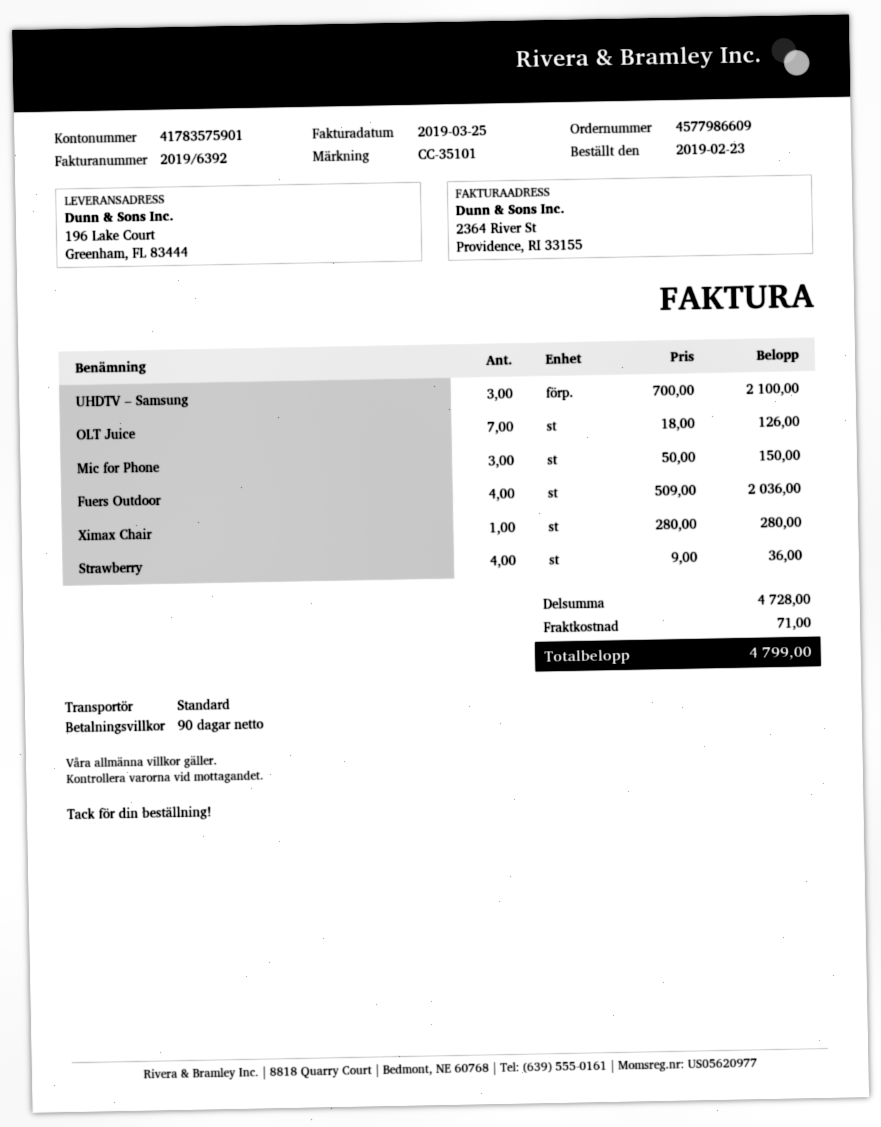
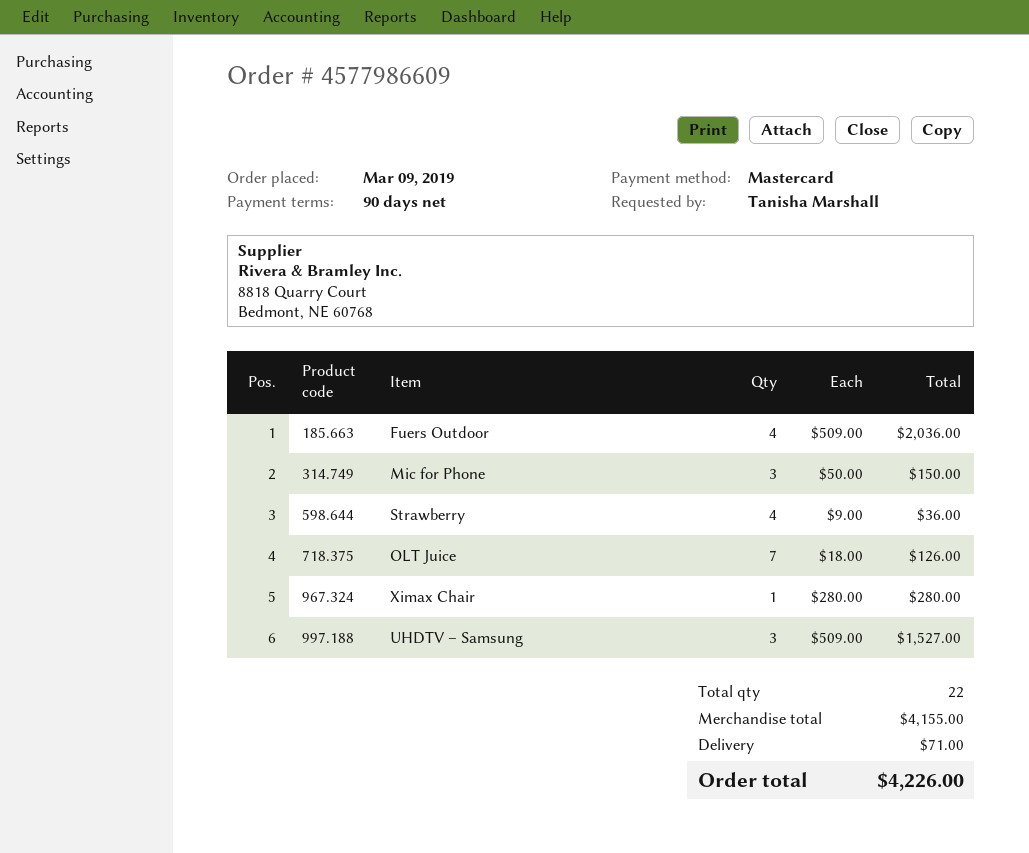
order date: 2019-02-23 -> 2019-03-09
UHDTV – Samsung: 3 x 700.00 = 2100.00 -> 3 x 509.00 = 1527.00
subtotal: 4728.00 -> 4155.00
total: 4799.00 -> 4226.00

